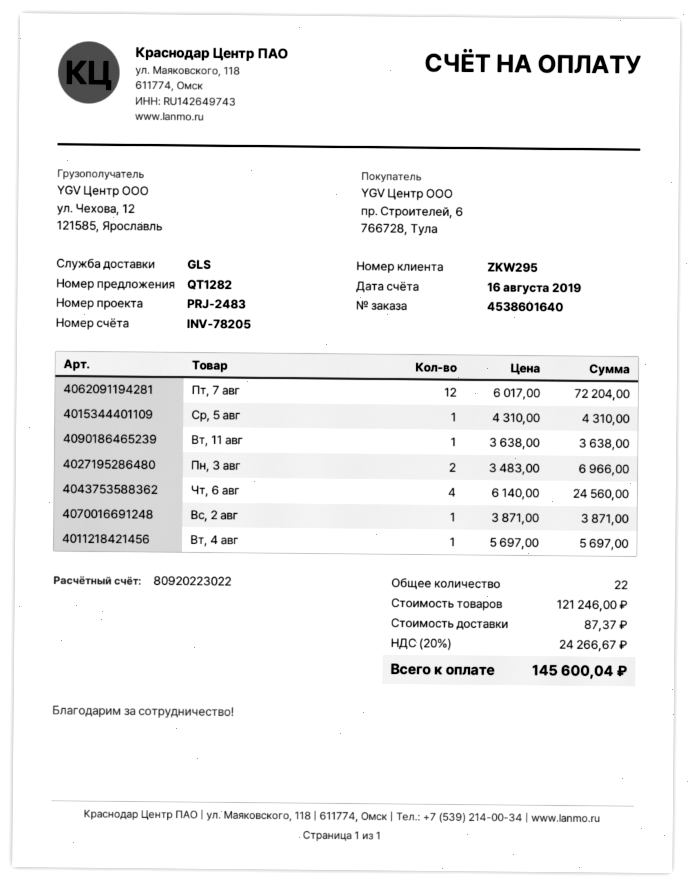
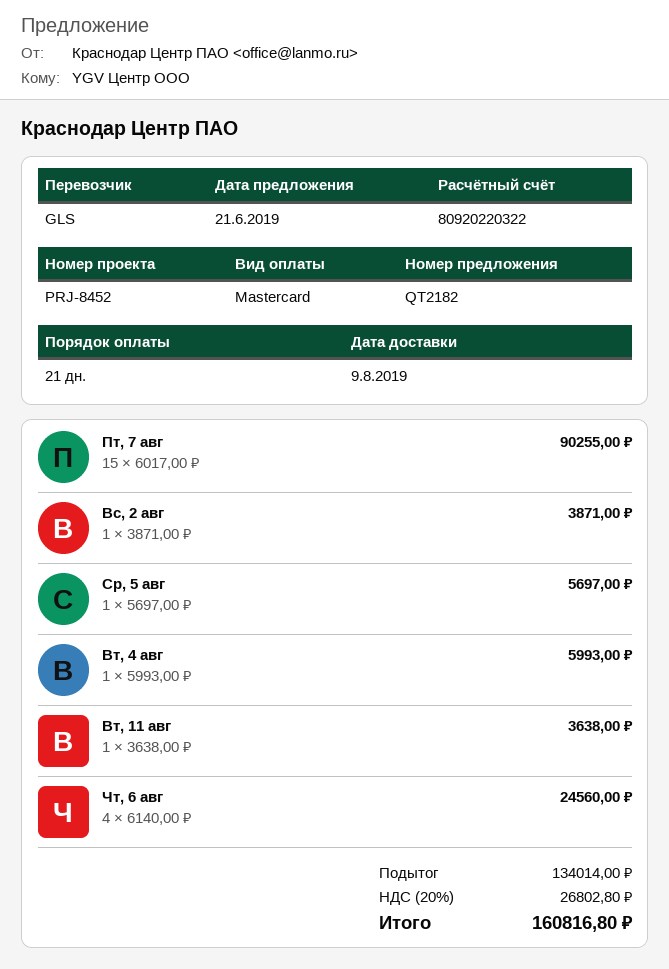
quote number: QT1282 -> QT2182
reference: PRJ-2483 -> PRJ-8452
bank account: 80920223022 -> 80920220322
Пт, 7 авг: 12 x 6017.00 = 72204.00 -> 15 x 6017.00 = 90255.00
Ср, 5 авг: 1 x 4310.00 = 4310.00 -> 1 x 5697.00 = 5697.00
Пн, 3 авг: 2 x 3483.00 = 6966.00 -> none
Вт, 4 авг: 1 x 5697.00 = 5697.00 -> 1 x 5993.00 = 5993.00
subtotal: 121246.00 -> 134014.00
shipping: 87.37 -> none
tax: 20% = 24266.67 -> 20% = 26802.80
total: 145600.04 -> 160816.80

